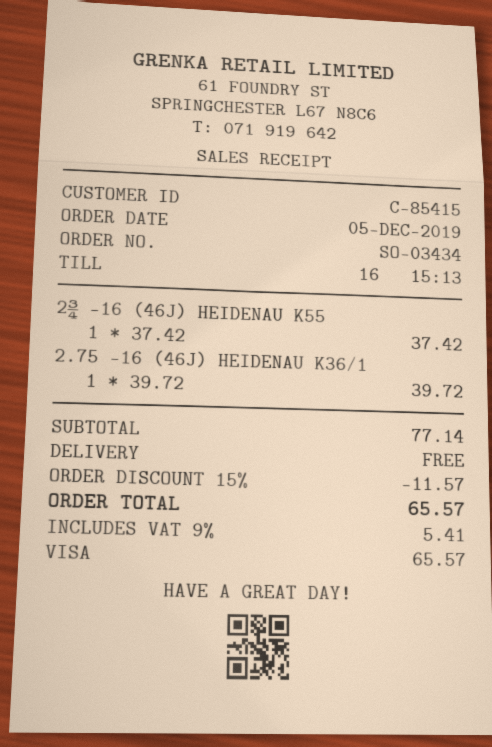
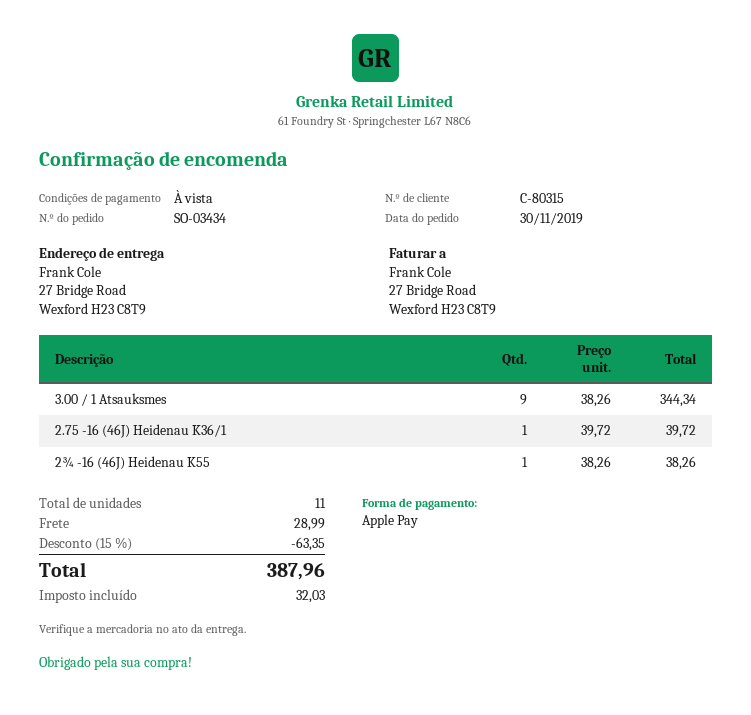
order date: 2019-12-05 -> 2019-11-30
customer number: C-85415 -> C-80315
payment method: Visa -> Apple Pay
2¾ -16 (46J) HEIDENAU K55: 1 x 37.42 = 37.42 -> 1 x 38.26 = 38.26
3.00 / 1 Atsauksmes: none -> 9 x 38.26 = 344.34
discount: 15% = 11.57 -> 15% = 63.35
shipping: 0.00 -> 28.99
tax: 5.41 -> 32.03
total: 65.57 -> 387.96

